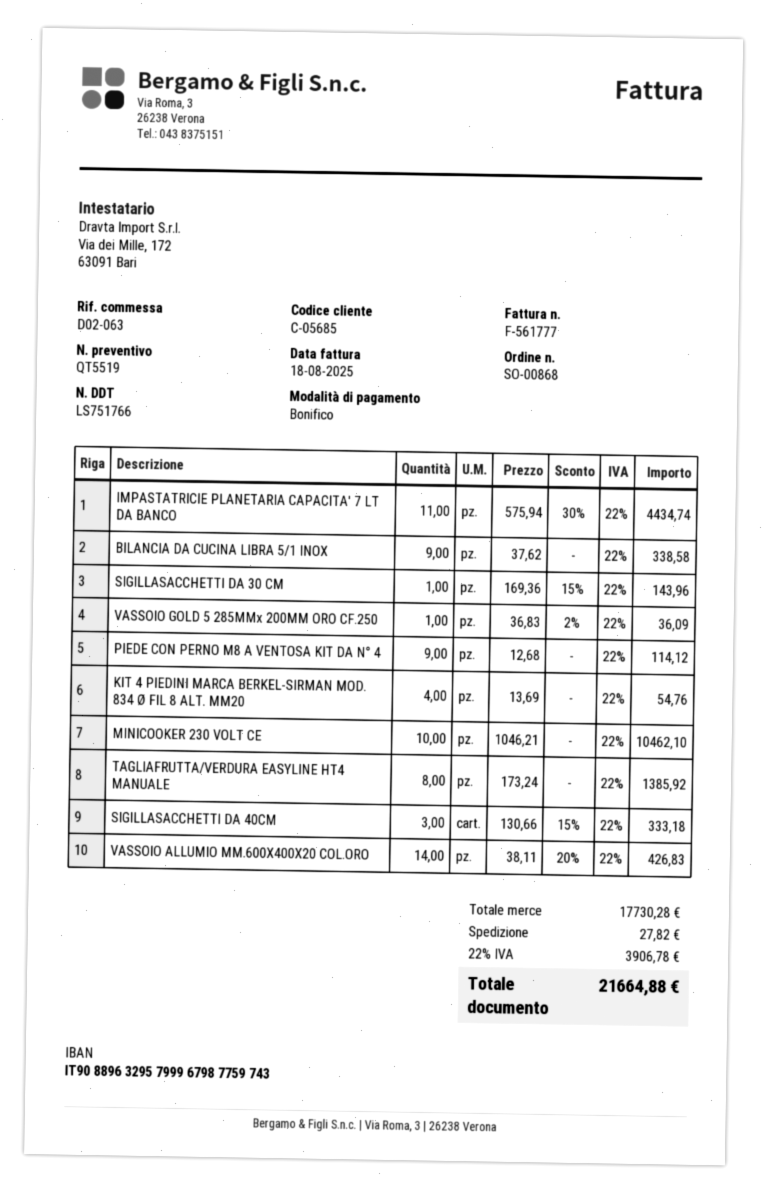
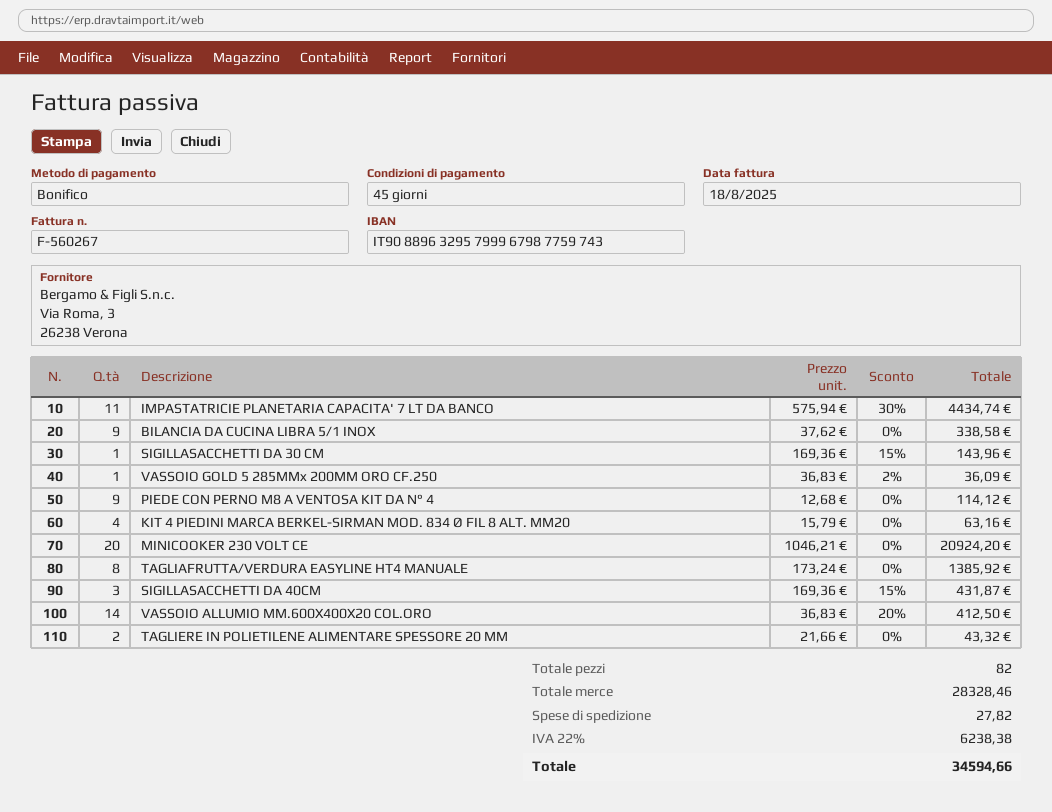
invoice number: F-561777 -> F-560267
KIT 4 PIEDINI MARCA BERKEL-SIRMAN MOD. 834 Ø FIL 8 ALT. MM20: 4 x 13.69 = 54.76 -> 4 x 15.79 = 63.16
MINICOOKER 230 VOLT CE: 10 x 1046.21 = 10462.10 -> 20 x 1046.21 = 20924.20
SIGILLASACCHETTI DA 40CM: 3 x 130.66 - 15% = 333.18 -> 3 x 169.36 - 15% = 431.87
VASSOIO ALLUMIO MM.600X400X20 COL.ORO: 14 x 38.11 - 20% = 426.83 -> 14 x 36.83 - 20% = 412.50
TAGLIERE IN POLIETILENE ALIMENTARE SPESSORE 20 MM: none -> 2 x 21.66 = 43.32
subtotal: 17730.28 -> 28328.46
tax: 22% = 3906.78 -> 22% = 6238.38
total: 21664.88 -> 34594.66

